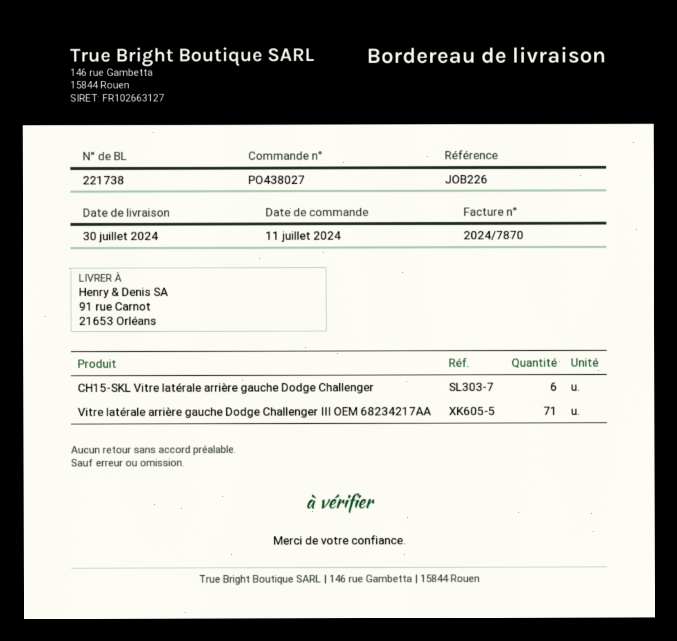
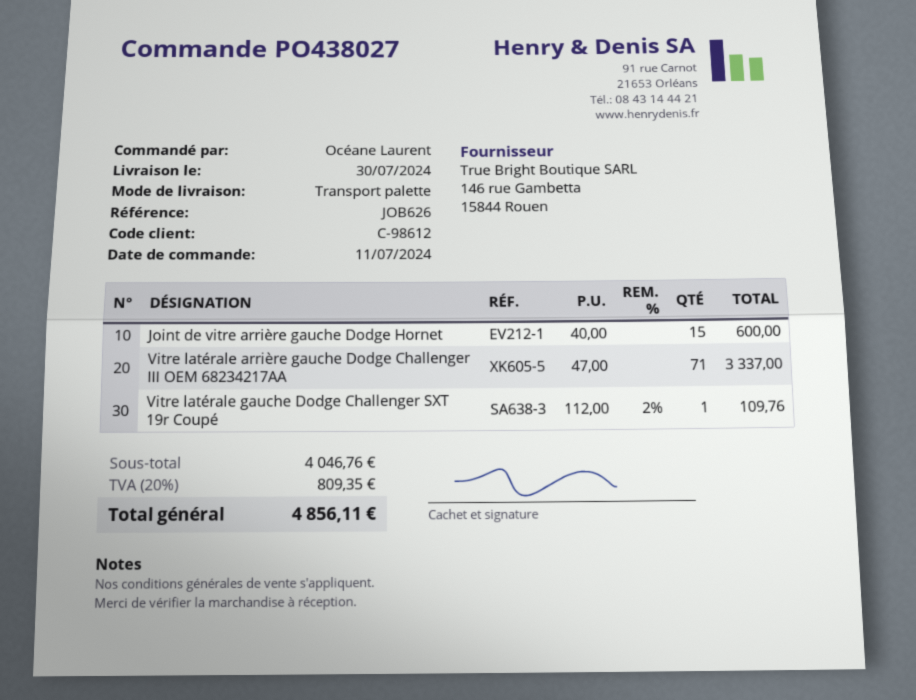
reference: JOB226 -> JOB626
CH15-SKL Vitre latérale arrière gauche Dodge Challenger: 6 -> none
Joint de vitre arrière gauche Dodge Hornet: none -> 15
Vitre latérale gauche Dodge Challenger SXT 19r Coupé: none -> 1

